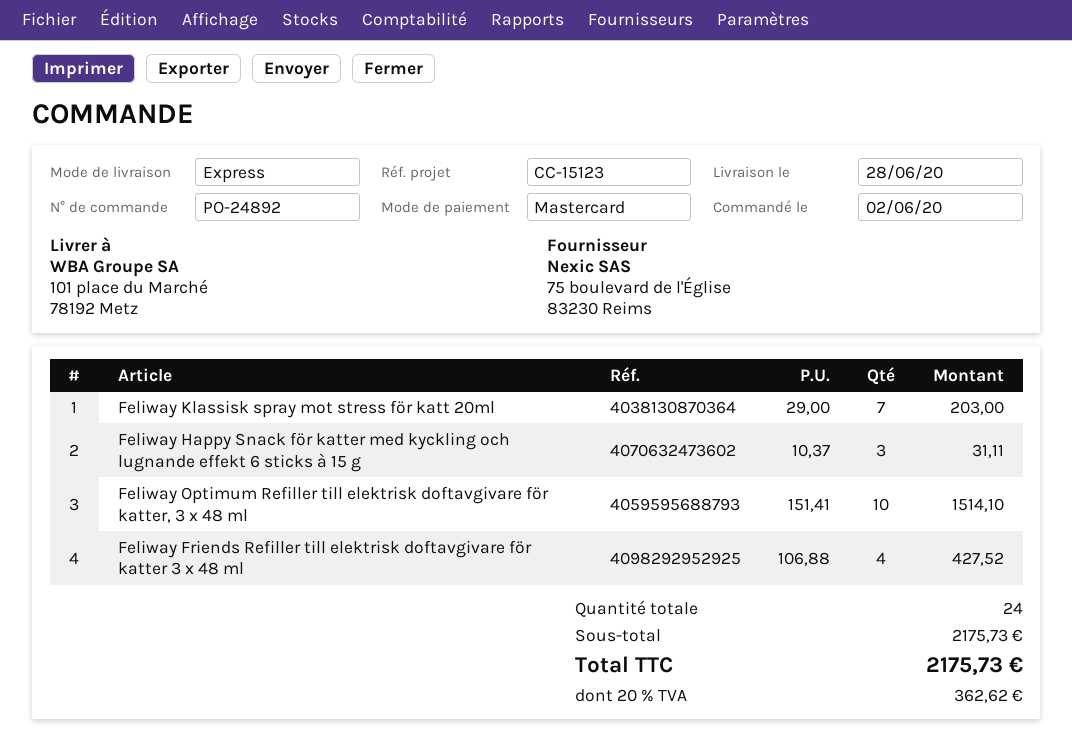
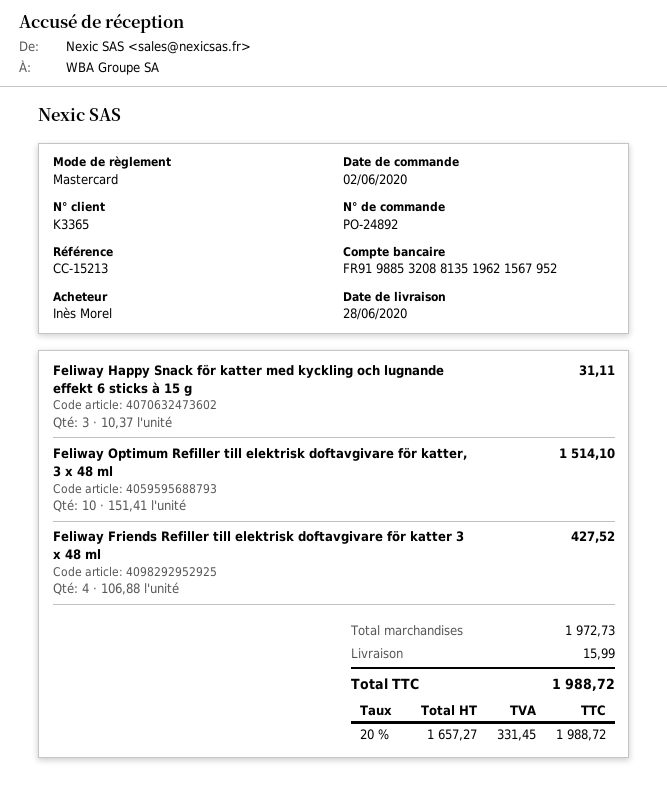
reference: CC-15123 -> CC-15213
Feliway Klassisk spray mot stress för katt 20ml: 7 x 29.00 = 203.00 -> none
subtotal: 2175.73 -> 1972.73
shipping: none -> 15.99
tax: 20% = 362.62 -> 20% = 331.45
total: 2175.73 -> 1988.72

